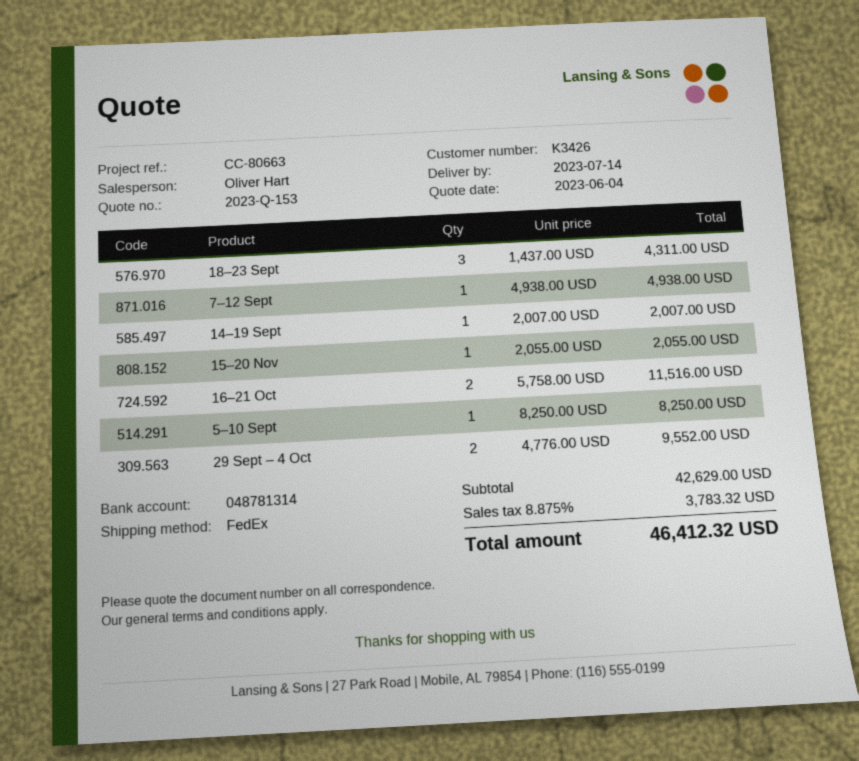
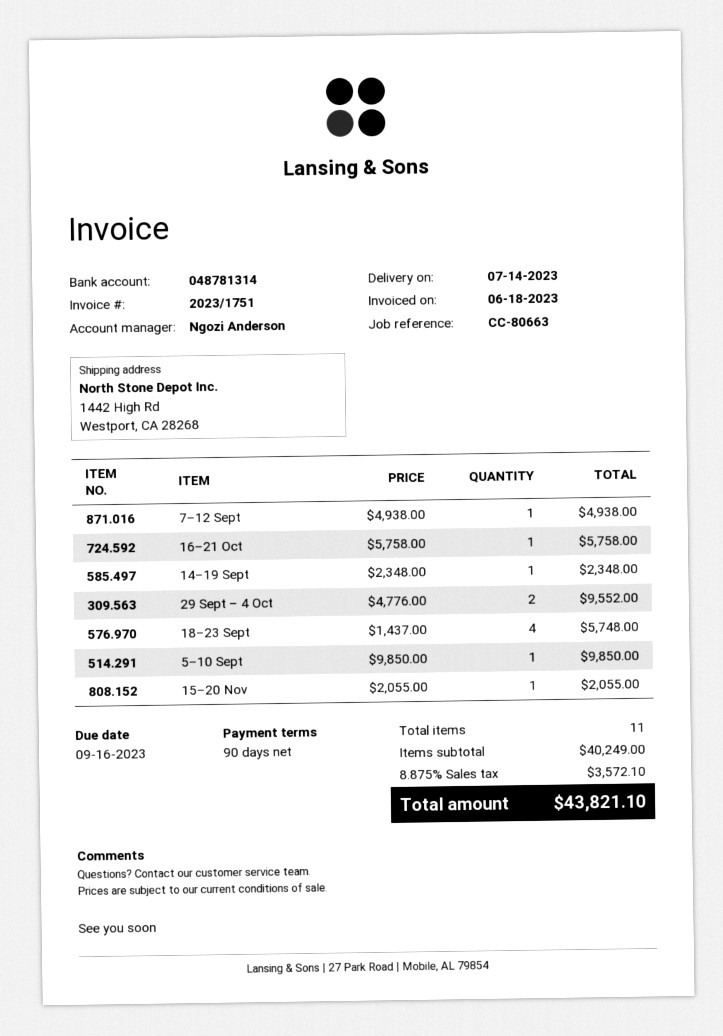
sales rep: Oliver Hart -> Ngozi Anderson
18–23 Sept: 3 x 1437.00 = 4311.00 -> 4 x 1437.00 = 5748.00
14–19 Sept: 1 x 2007.00 = 2007.00 -> 1 x 2348.00 = 2348.00
16–21 Oct: 2 x 5758.00 = 11516.00 -> 1 x 5758.00 = 5758.00
5–10 Sept: 1 x 8250.00 = 8250.00 -> 1 x 9850.00 = 9850.00
subtotal: 42629.00 -> 40249.00
tax: 8.875% = 3783.32 -> 8.875% = 3572.10
total: 46412.32 -> 43821.10

